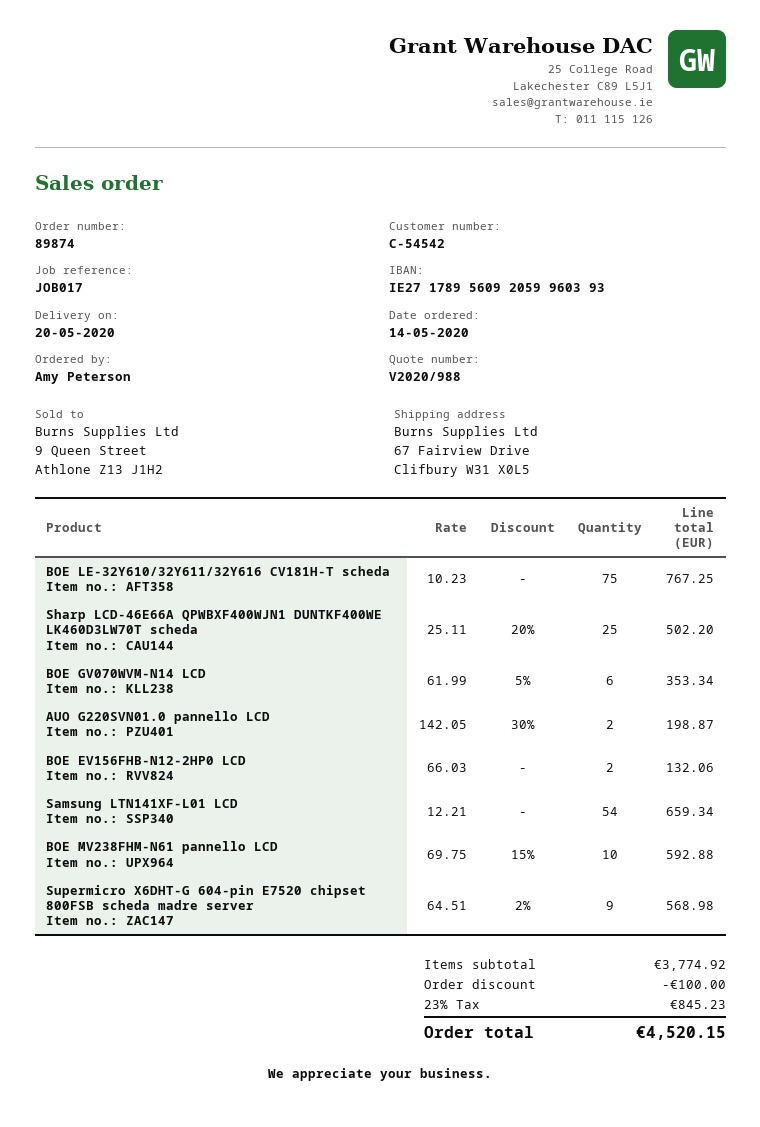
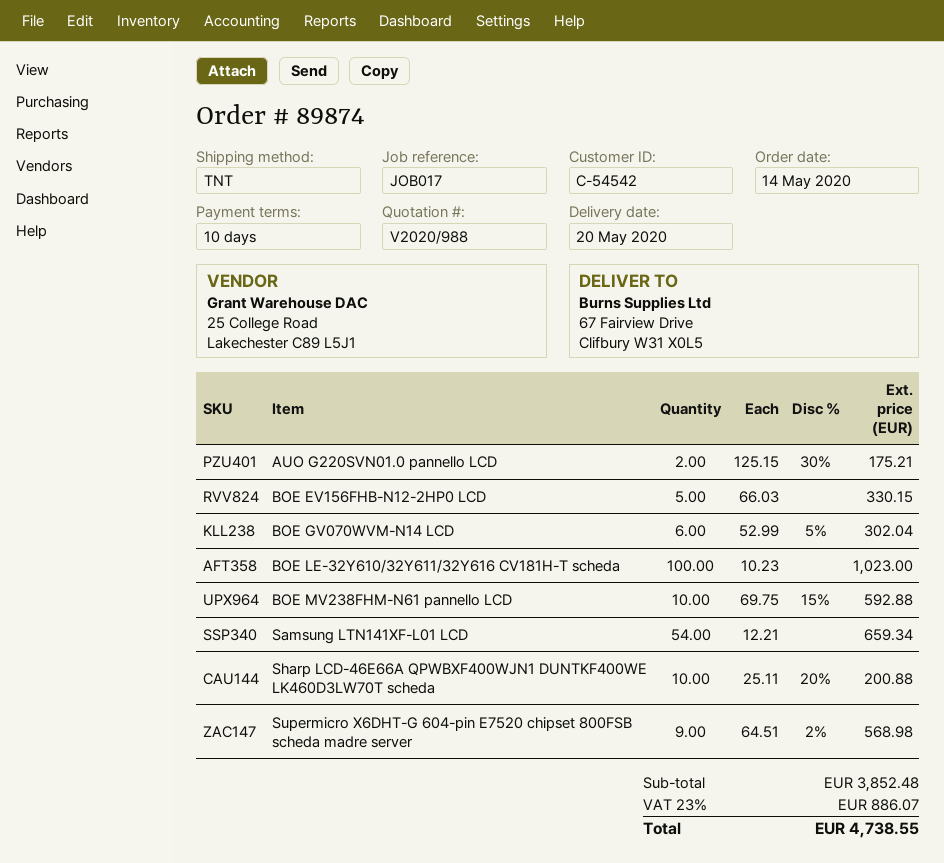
BOE LE-32Y610/32Y611/32Y616 CV181H-T scheda: 75 x 10.23 = 767.25 -> 100 x 10.23 = 1023.00
Sharp LCD-46E66A QPWBXF400WJN1 DUNTKF400WE LK460D3LW70T scheda: 25 x 25.11 - 20% = 502.20 -> 10 x 25.11 - 20% = 200.88
BOE GV070WVM-N14 LCD: 6 x 61.99 - 5% = 353.34 -> 6 x 52.99 - 5% = 302.04
AUO G220SVN01.0 pannello LCD: 2 x 142.05 - 30% = 198.87 -> 2 x 125.15 - 30% = 175.21
BOE EV156FHB-N12-2HP0 LCD: 2 x 66.03 = 132.06 -> 5 x 66.03 = 330.15
subtotal: 3774.92 -> 3852.48
discount: 100.00 -> none
tax: 23% = 845.23 -> 23% = 886.07
total: 4520.15 -> 4738.55

